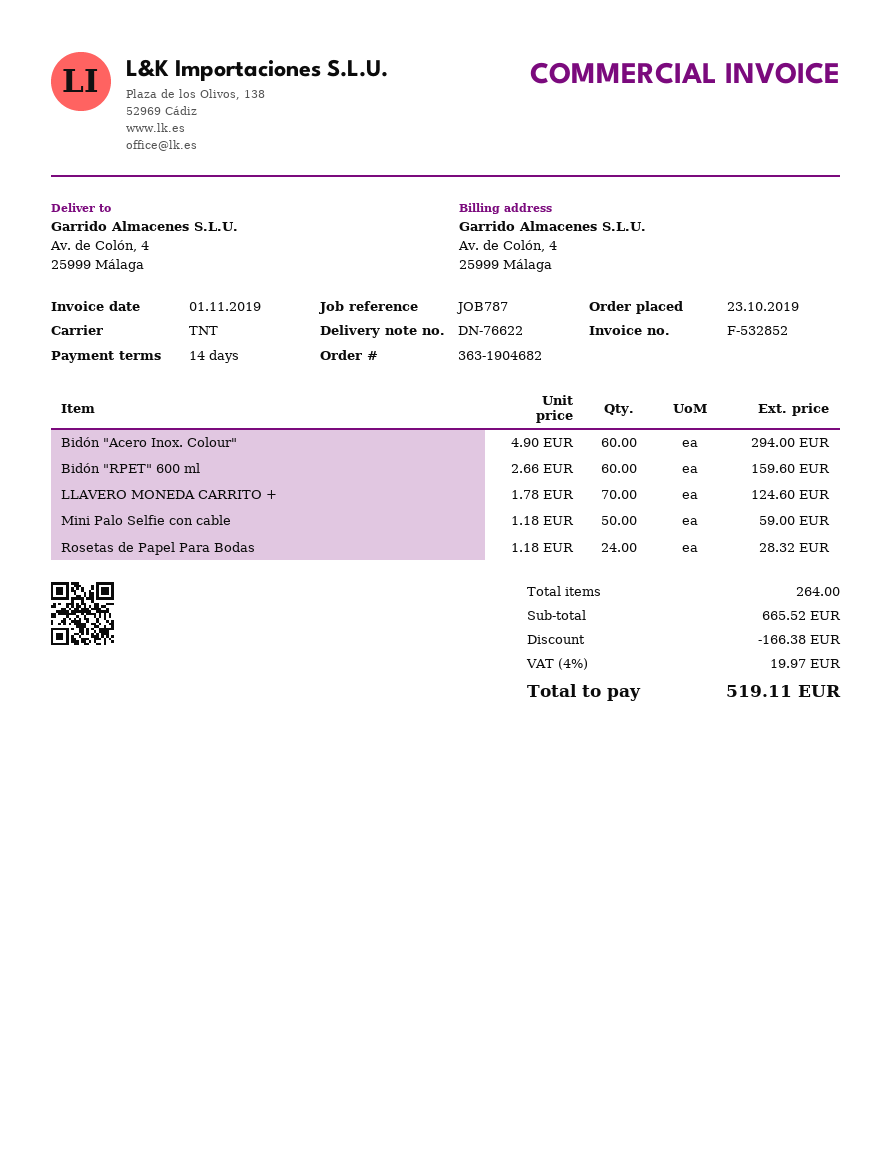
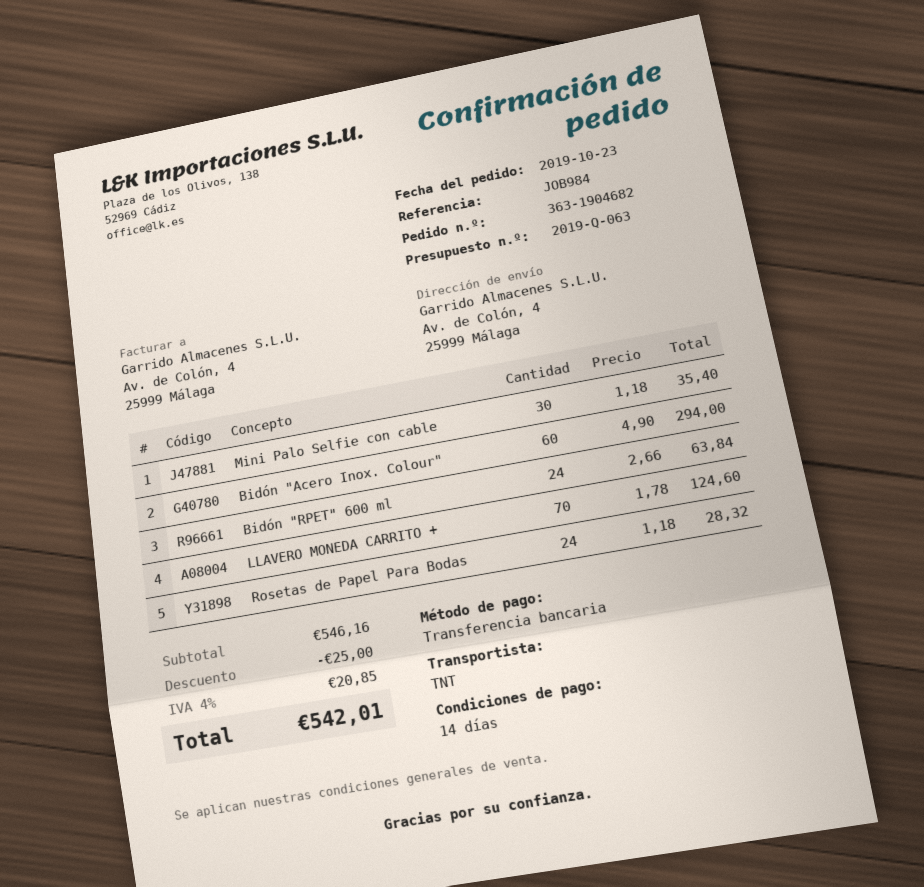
reference: JOB787 -> JOB984
Bidón "RPET" 600 ml: 60 x 2.66 = 159.60 -> 24 x 2.66 = 63.84
Mini Palo Selfie con cable: 50 x 1.18 = 59.00 -> 30 x 1.18 = 35.40
subtotal: 665.52 -> 546.16
discount: 166.38 -> 25.00
tax: 4% = 19.97 -> 4% = 20.85
total: 519.11 -> 542.01

